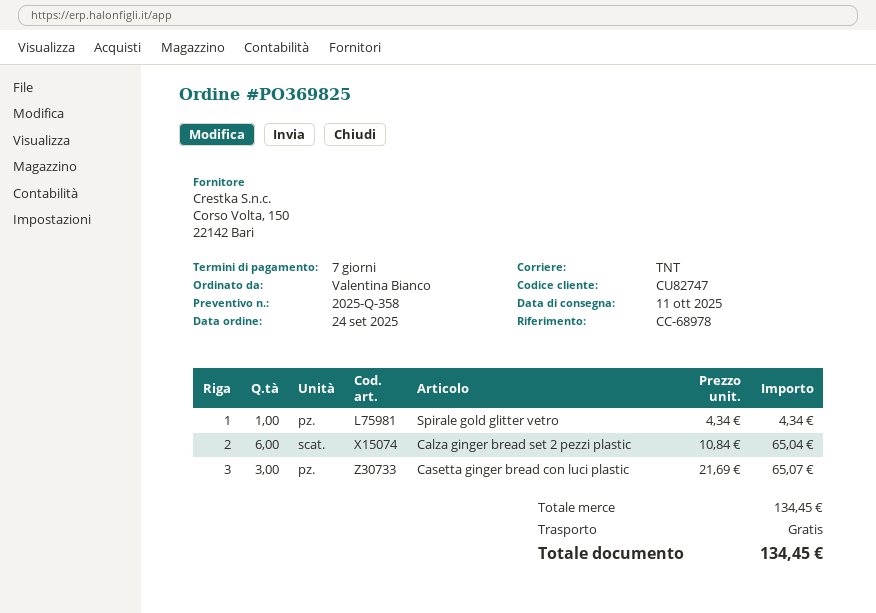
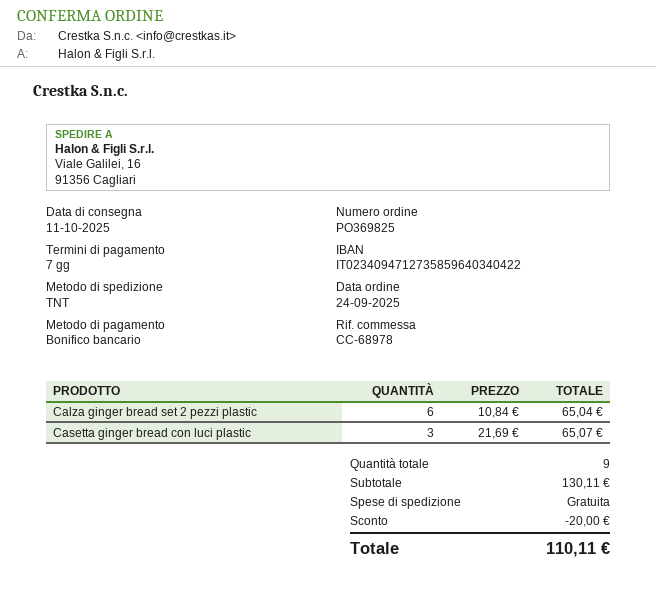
Spirale gold glitter vetro: 1 x 4.34 = 4.34 -> none
subtotal: 134.45 -> 130.11
discount: none -> 20.00
total: 134.45 -> 110.11

